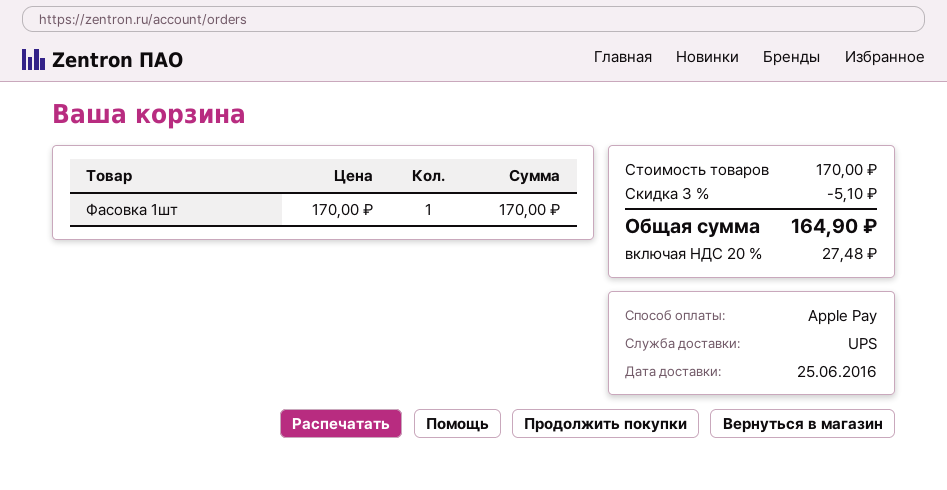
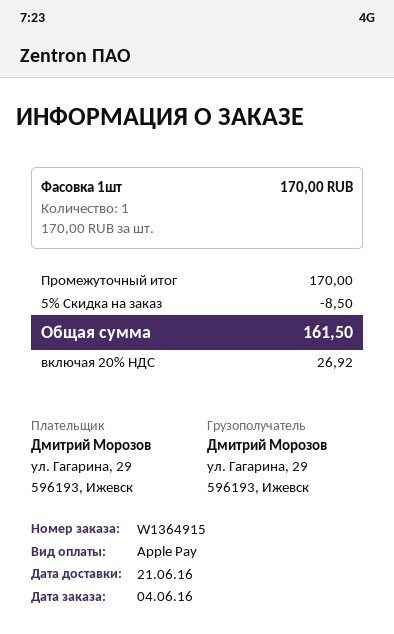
delivery date: 2016-06-25 -> 2016-06-21
discount: 3% = 5.10 -> 5% = 8.50
tax: 20% = 27.48 -> 20% = 26.92
total: 164.90 -> 161.50

